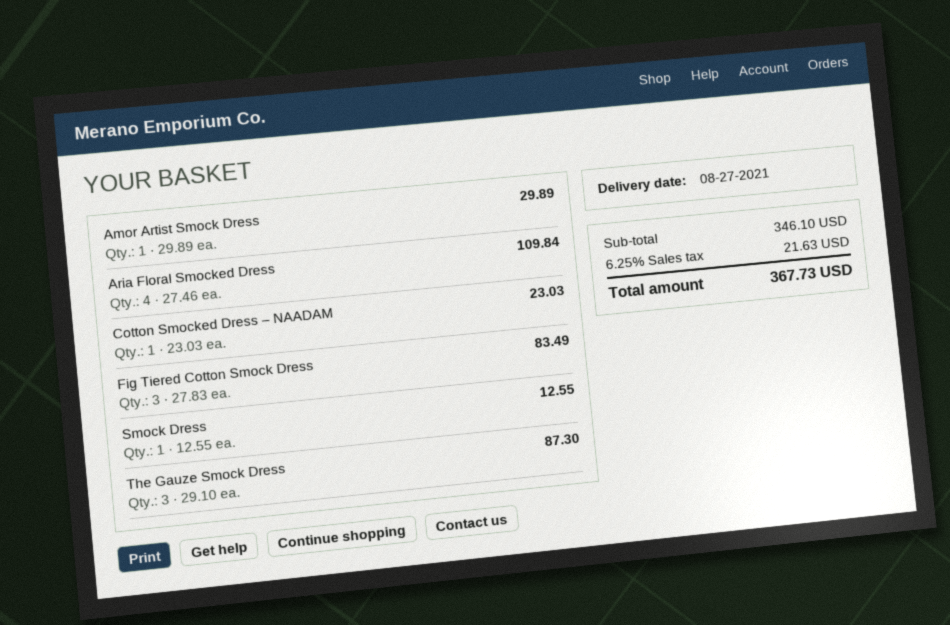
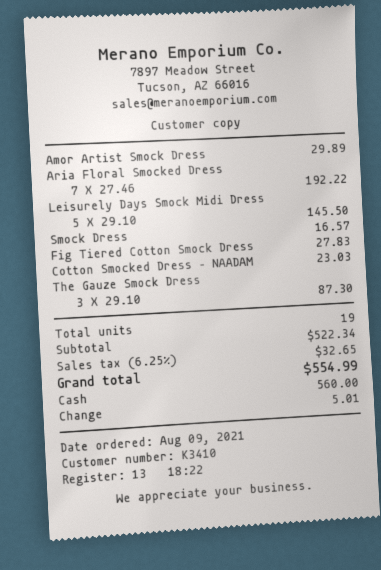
Aria Floral Smocked Dress: 4 x 27.46 = 109.84 -> 7 x 27.46 = 192.22
Fig Tiered Cotton Smock Dress: 3 x 27.83 = 83.49 -> 1 x 27.83 = 27.83
Smock Dress: 1 x 12.55 = 12.55 -> 1 x 16.57 = 16.57
Leisurely Days Smock Midi Dress: none -> 5 x 29.10 = 145.50
subtotal: 346.10 -> 522.34
tax: 6.25% = 21.63 -> 6.25% = 32.65
total: 367.73 -> 554.99

